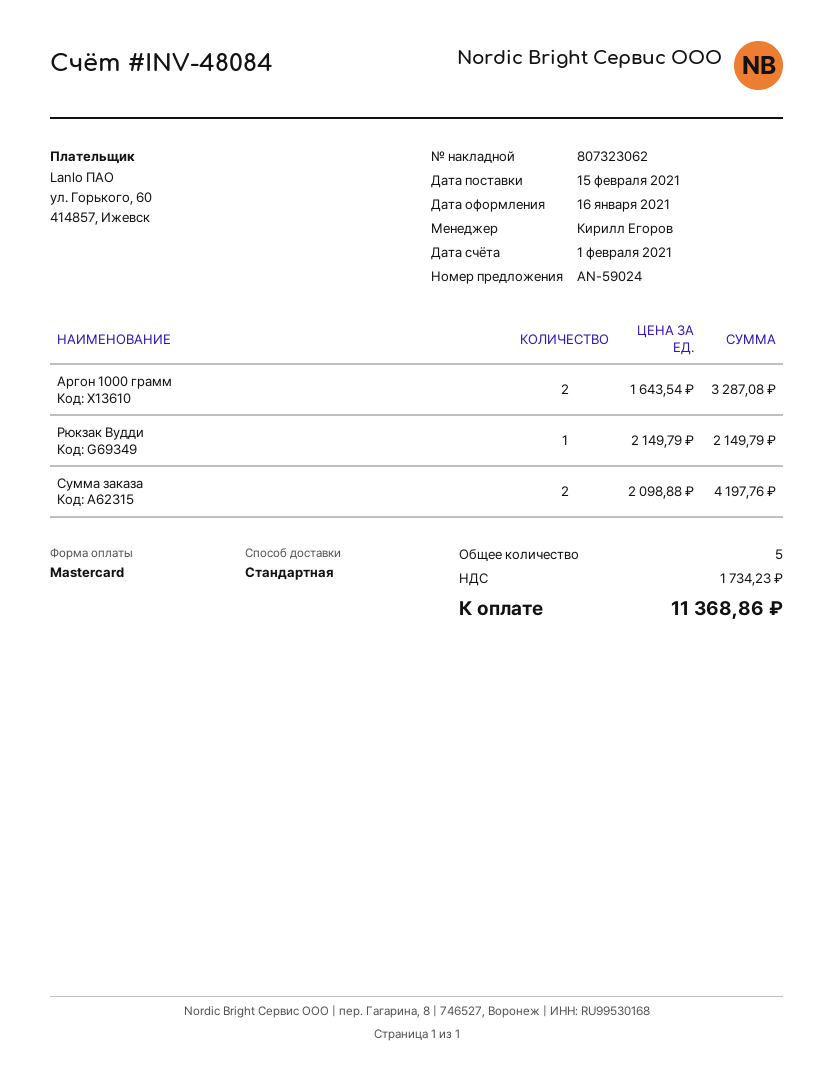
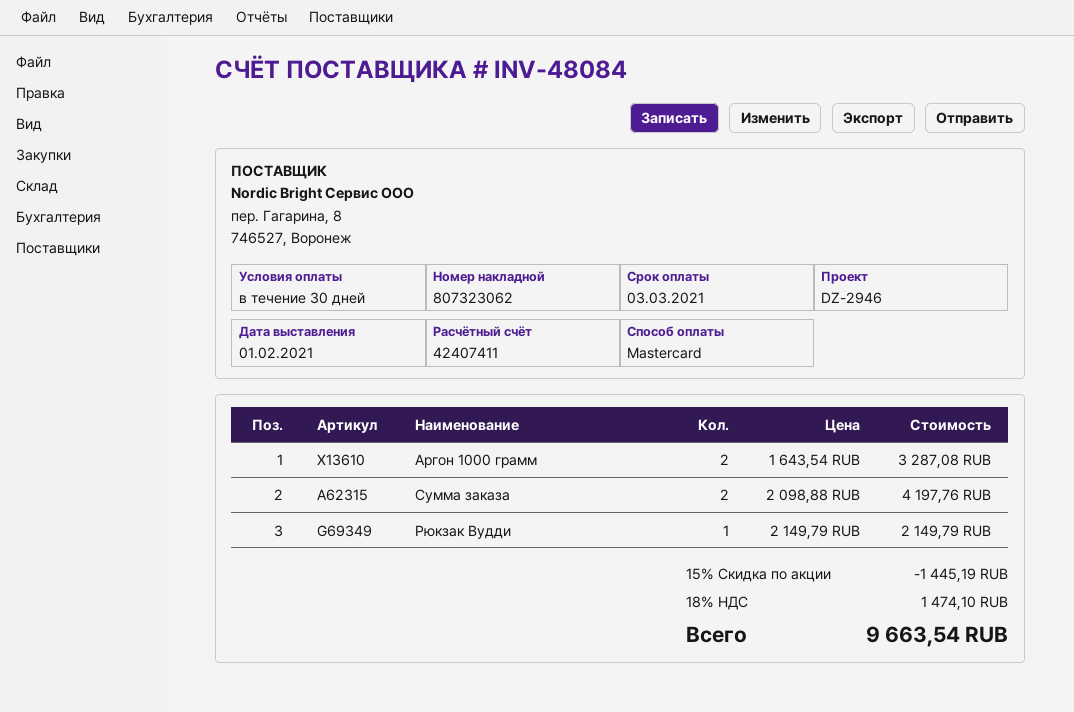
discount: none -> 15% = 1445.19
tax: 1734.23 -> 1474.10
total: 11368.86 -> 9663.54

